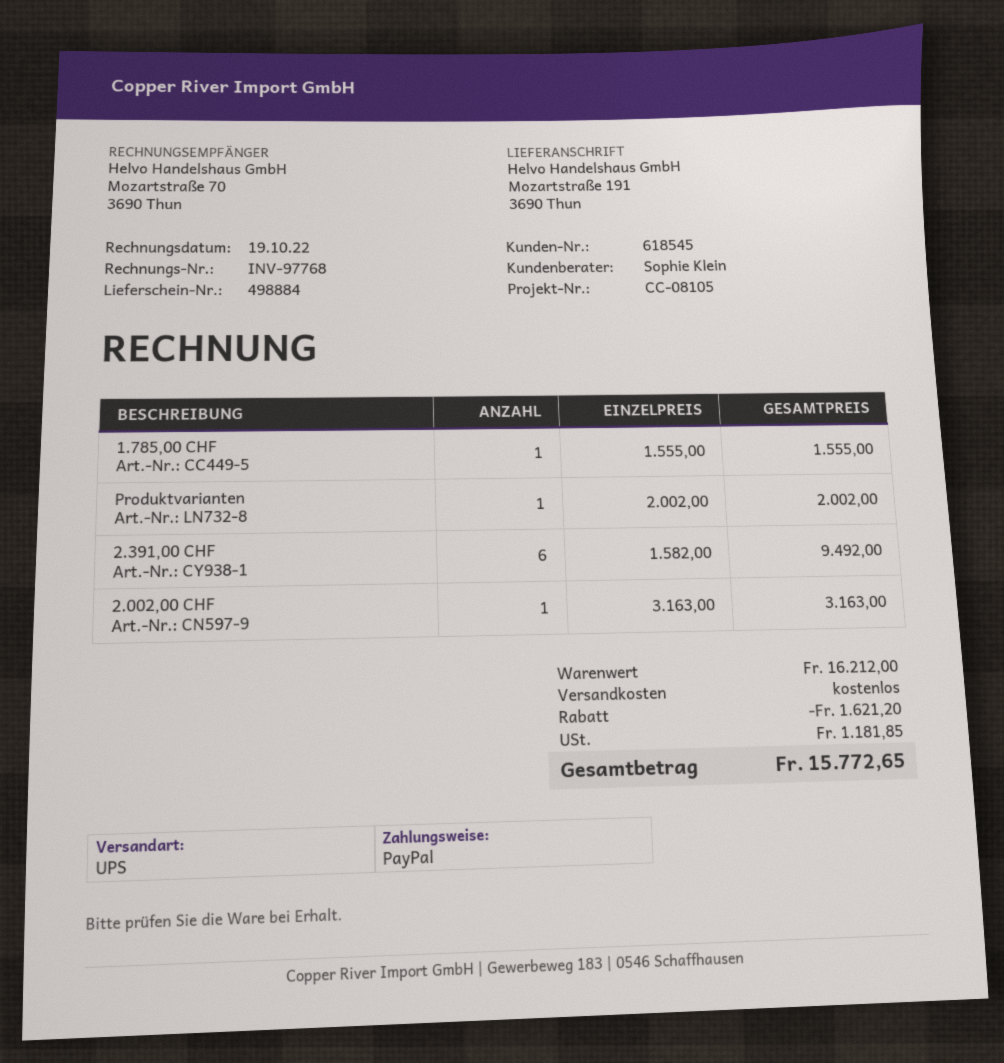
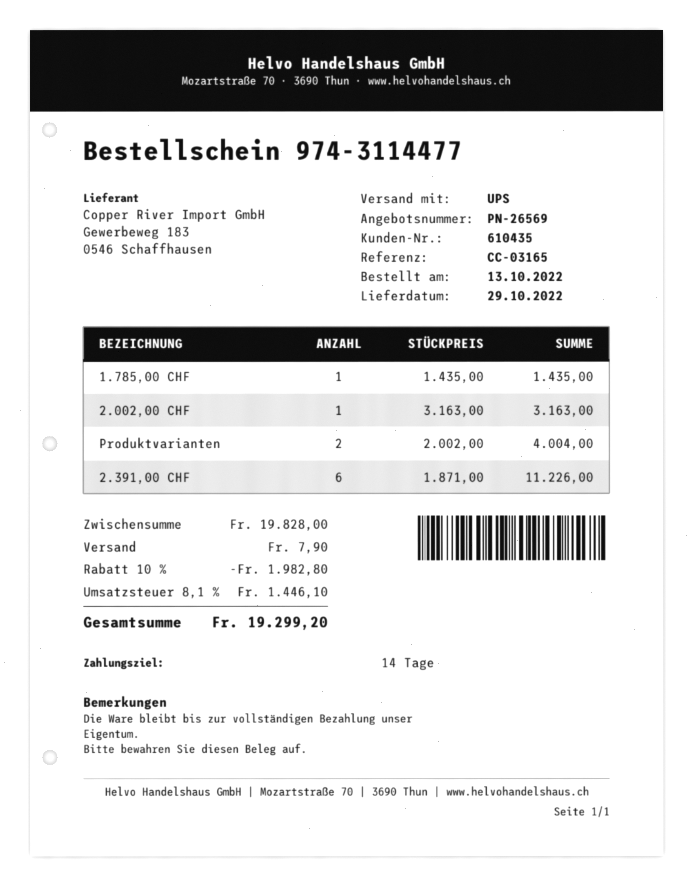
customer number: 618545 -> 610435
reference: CC-08105 -> CC-03165
1.785,00 CHF: 1 x 1555.00 = 1555.00 -> 1 x 1435.00 = 1435.00
Produktvarianten: 1 x 2002.00 = 2002.00 -> 2 x 2002.00 = 4004.00
2.391,00 CHF: 6 x 1582.00 = 9492.00 -> 6 x 1871.00 = 11226.00
subtotal: 16212.00 -> 19828.00
discount: 1621.20 -> 1982.80
shipping: 0.00 -> 7.90
tax: 1181.85 -> 1446.10
total: 15772.65 -> 19299.20

